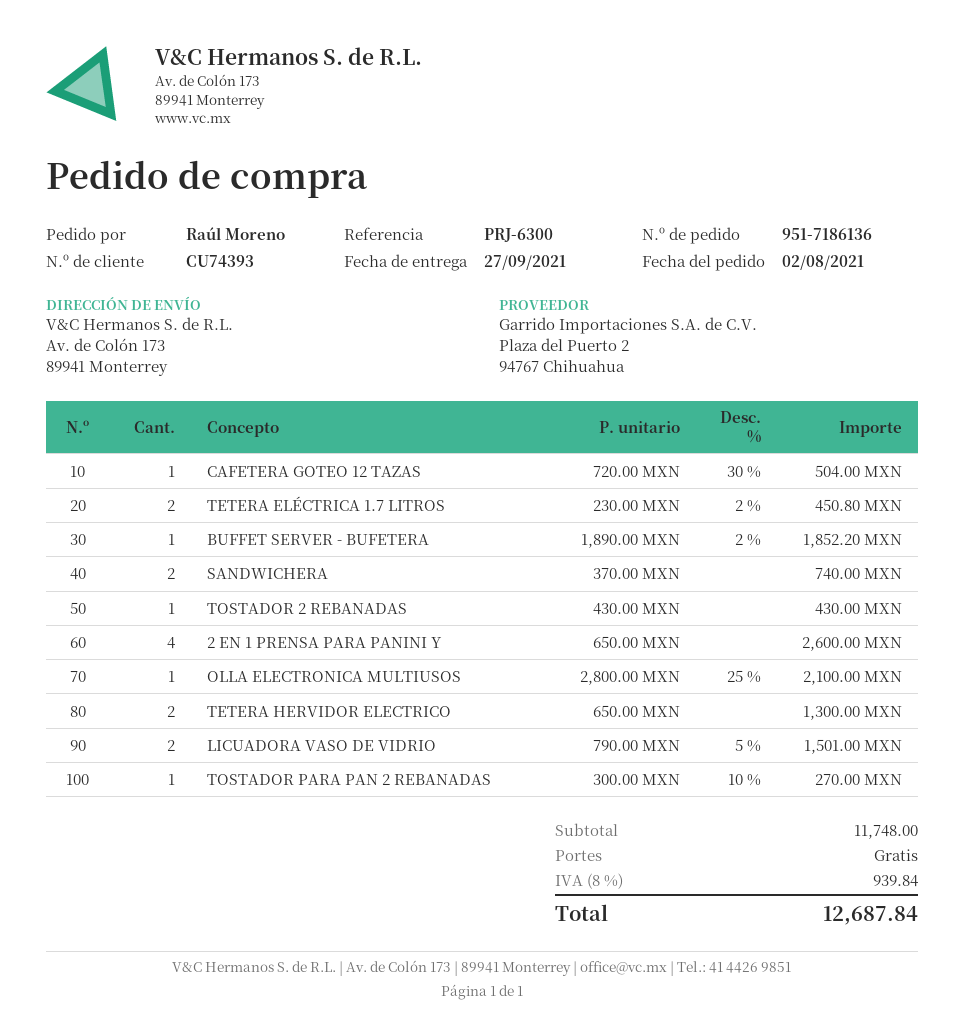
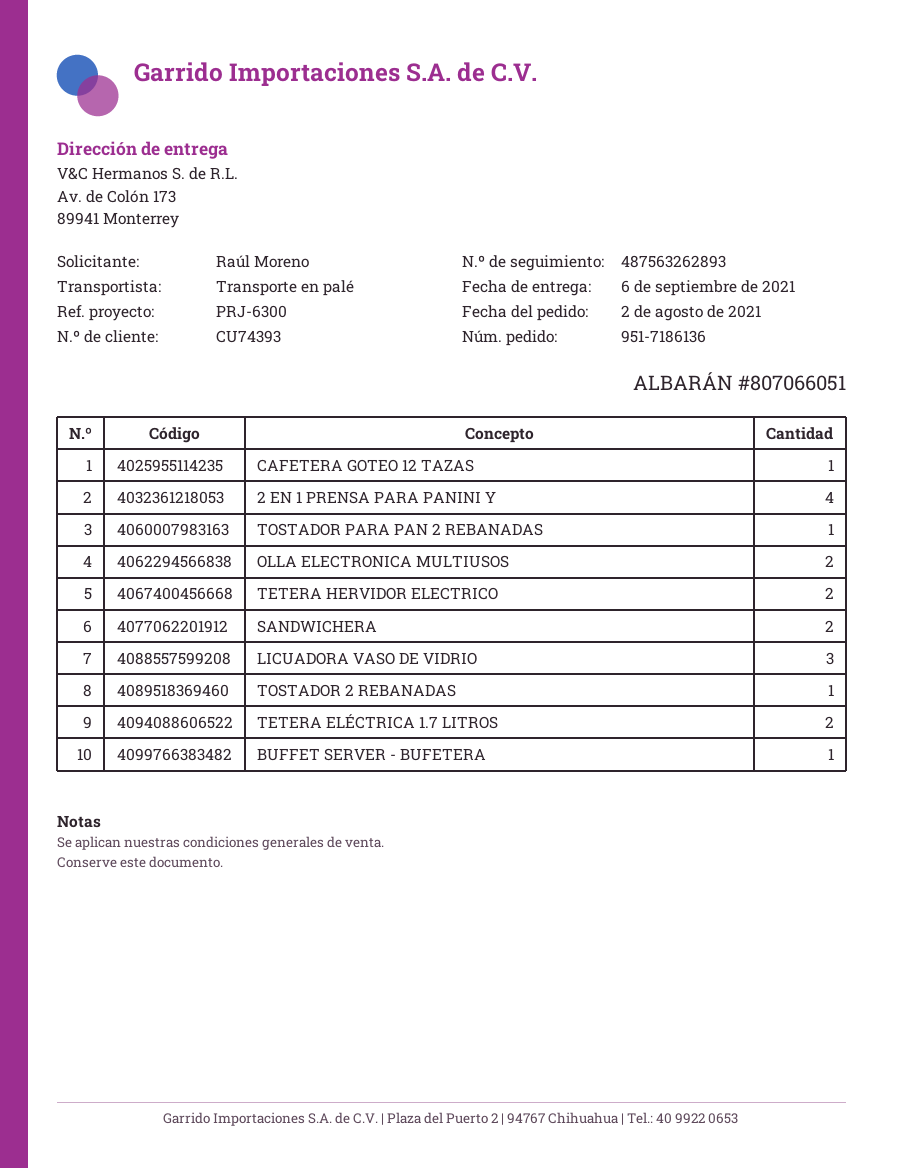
delivery date: 2021-09-27 -> 2021-09-06
OLLA ELECTRONICA MULTIUSOS: 1 -> 2
LICUADORA VASO DE VIDRIO: 2 -> 3

